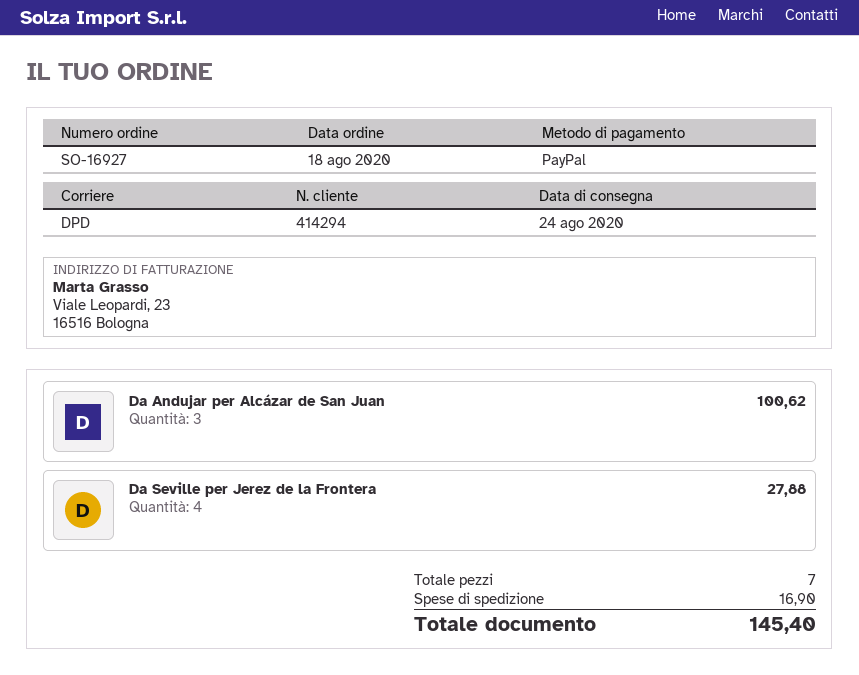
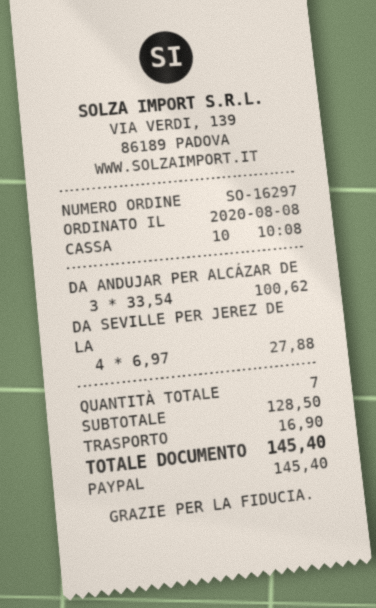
order number: SO-16927 -> SO-16297
order date: 2020-08-18 -> 2020-08-08

